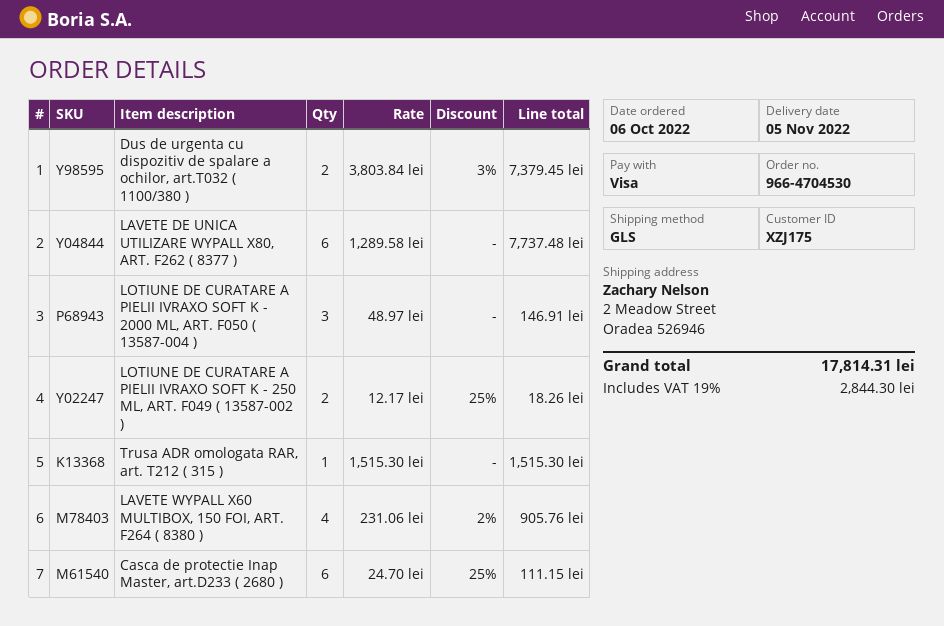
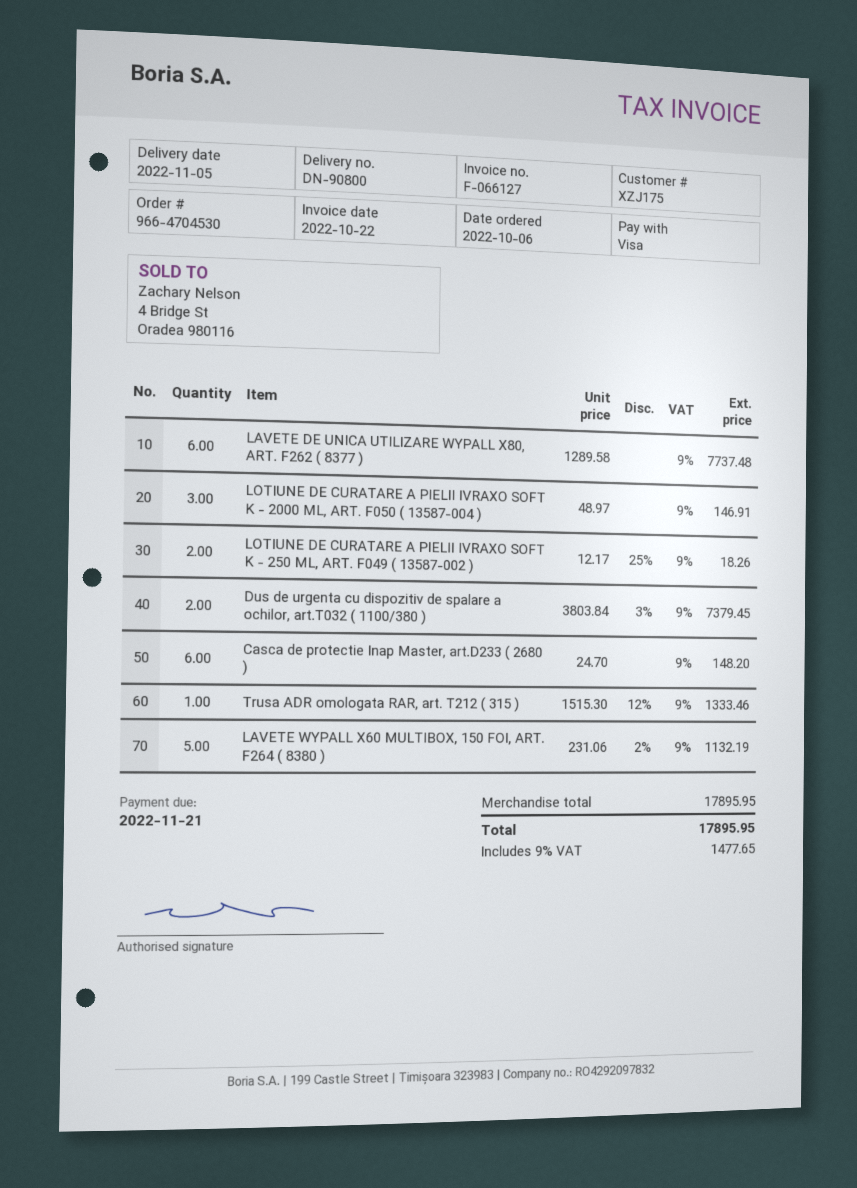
Trusa ADR omologata RAR, art. T212 ( 315 ): 1 x 1515.30 = 1515.30 -> 1 x 1515.30 - 12% = 1333.46
LAVETE WYPALL X60 MULTIBOX, 150 FOI, ART. F264 ( 8380 ): 4 x 231.06 - 2% = 905.76 -> 5 x 231.06 - 2% = 1132.19
Casca de protectie Inap Master, art.D233 ( 2680 ): 6 x 24.70 - 25% = 111.15 -> 6 x 24.70 = 148.20
tax: 19% = 2844.30 -> 9% = 1477.65
total: 17814.31 -> 17895.95

